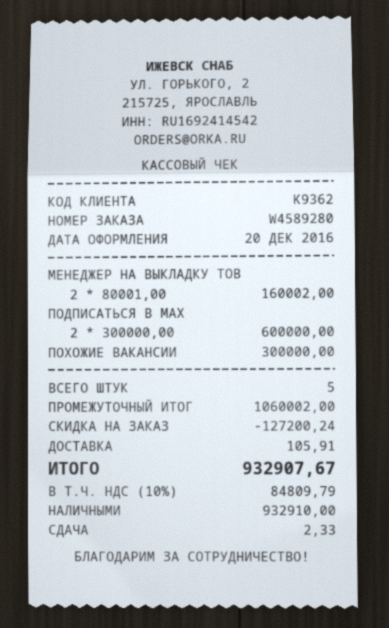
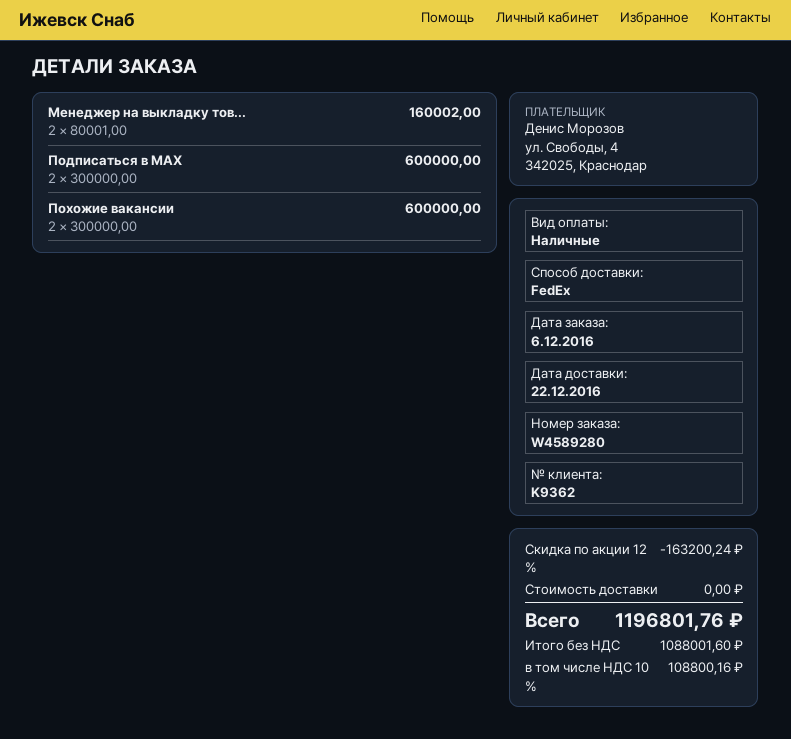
order date: 2016-12-20 -> 2016-12-06
ПОХОЖИЕ ВАКАНСИИ: 1 x 300000.00 = 300000.00 -> 2 x 300000.00 = 600000.00
discount: 127200.24 -> 163200.24
shipping: 105.91 -> 0.00
tax: 10% = 84809.79 -> 10% = 108800.16
total: 932907.67 -> 1196801.76

